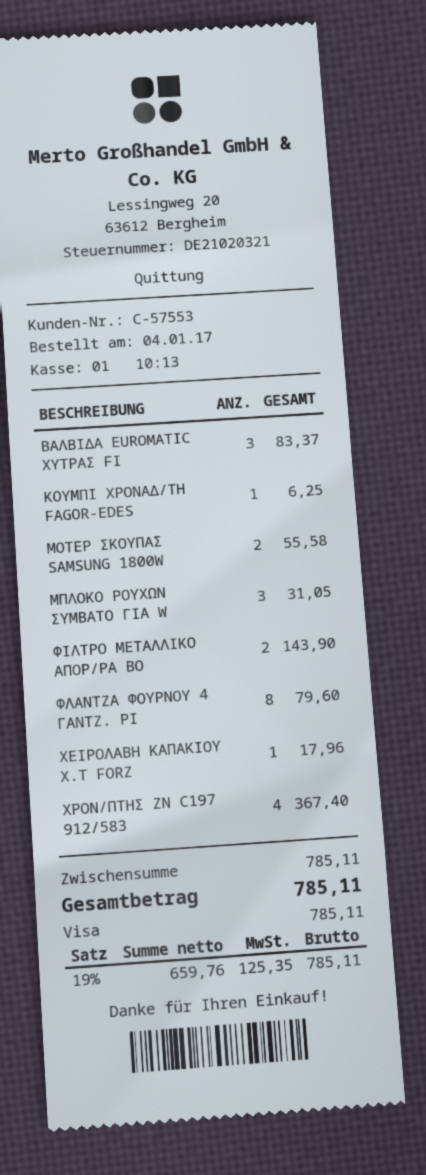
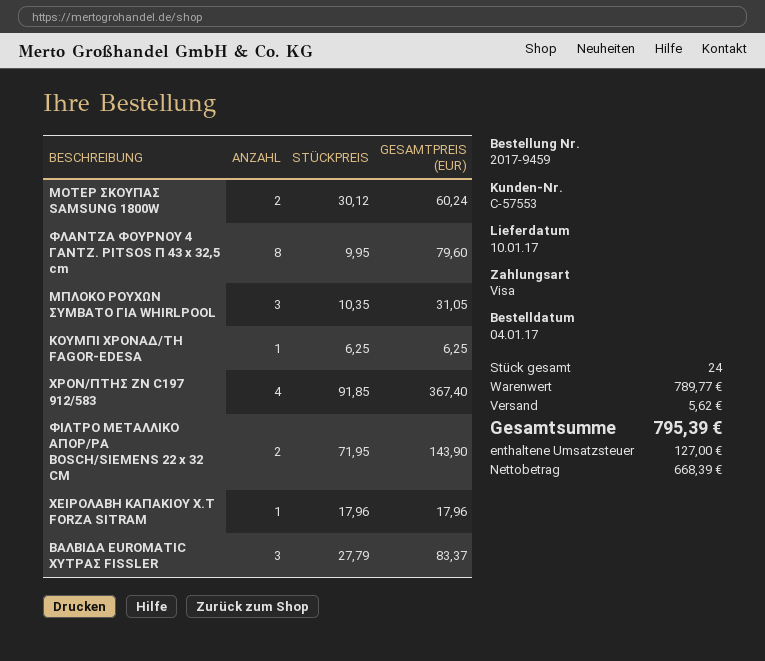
ΜΟΤΕΡ ΣΚΟΥΠΑΣ SAMSUNG 1800W: 2 for 55.58 -> 2 for 60.24
subtotal: 785.11 -> 789.77
shipping: none -> 5.62
net: 659.76 -> 668.39
tax: 125.35 -> 127.00
total: 785.11 -> 795.39

